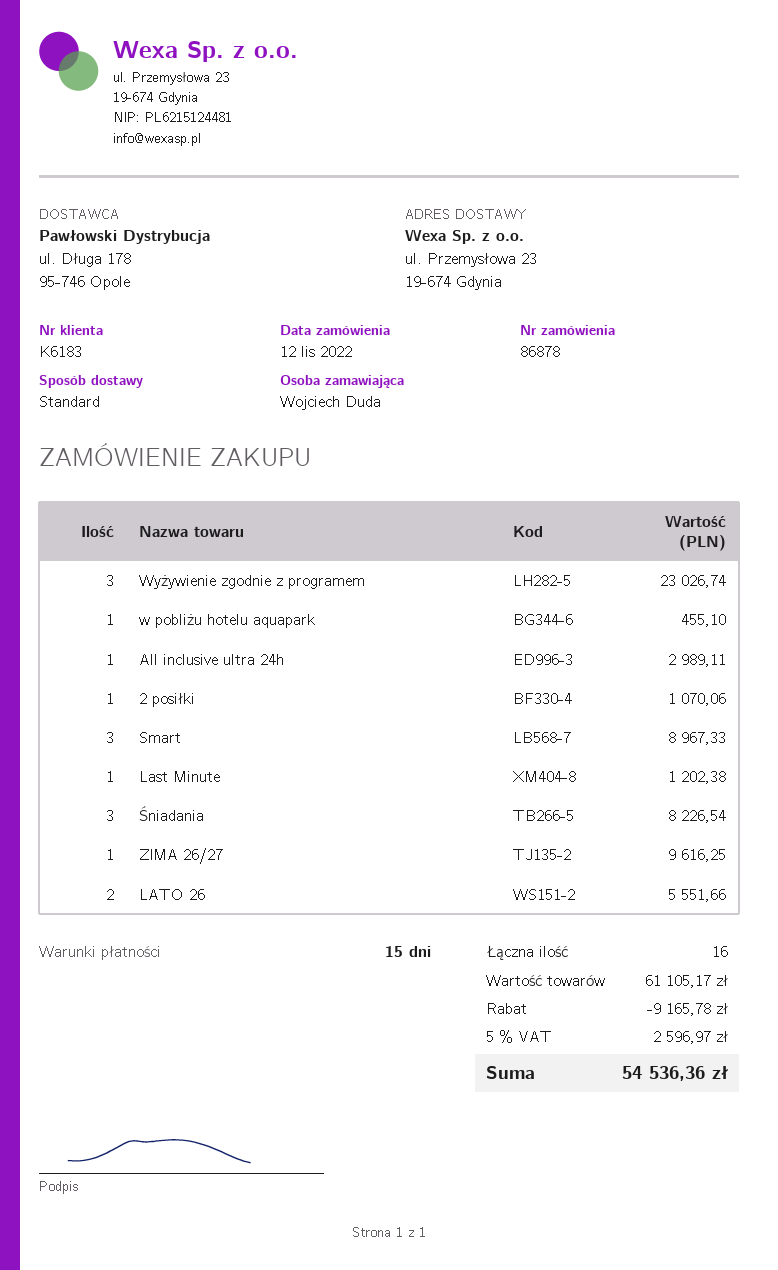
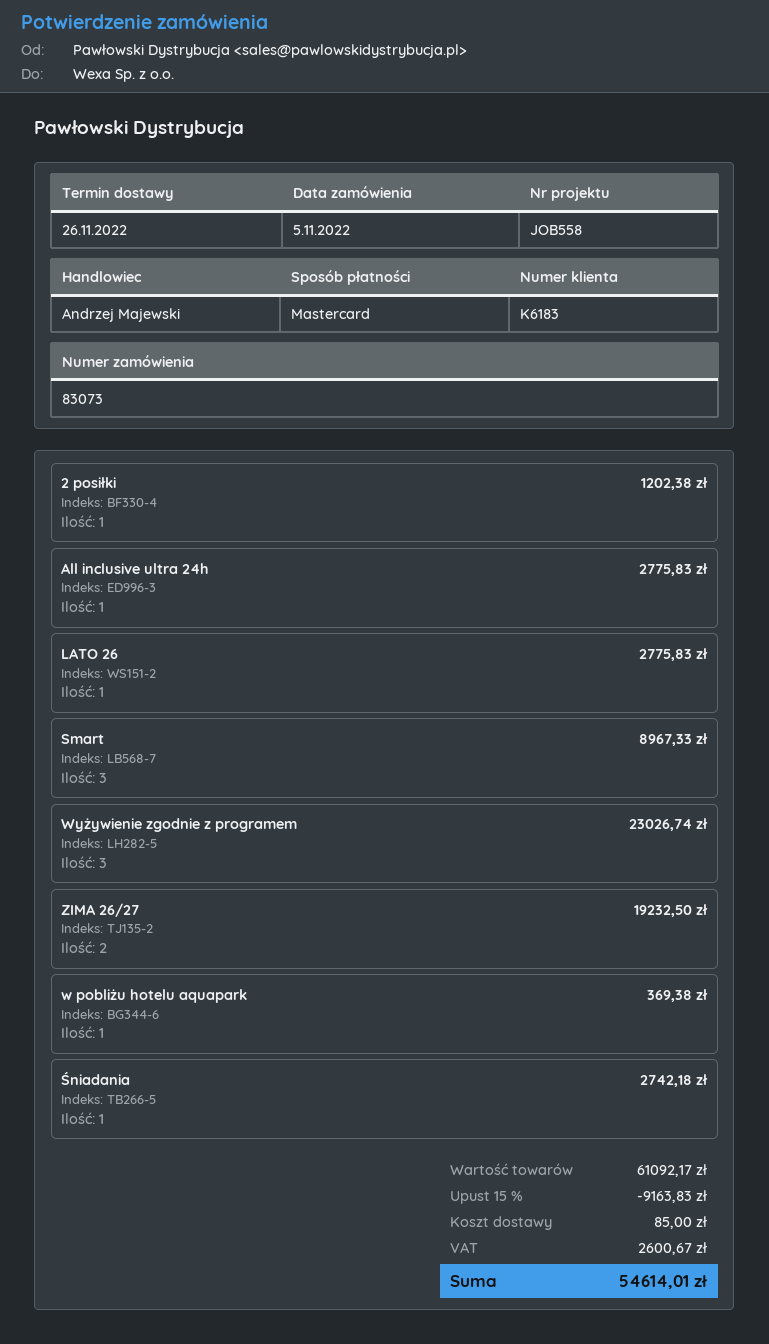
order number: 86878 -> 83073
order date: 2022-11-12 -> 2022-11-05
w pobliżu hotelu aquapark: 1 for 455.10 -> 1 for 369.38
All inclusive ultra 24h: 1 for 2989.11 -> 1 for 2775.83
2 posiłki: 1 for 1070.06 -> 1 for 1202.38
Last Minute: 1 for 1202.38 -> none
Śniadania: 3 for 8226.54 -> 1 for 2742.18
ZIMA 26/27: 1 for 9616.25 -> 2 for 19232.50
LATO 26: 2 for 5551.66 -> 1 for 2775.83
subtotal: 61105.17 -> 61092.17
discount: 9165.78 -> 9163.83
shipping: none -> 85.00
tax: 2596.97 -> 2600.67
total: 54536.36 -> 54614.01

